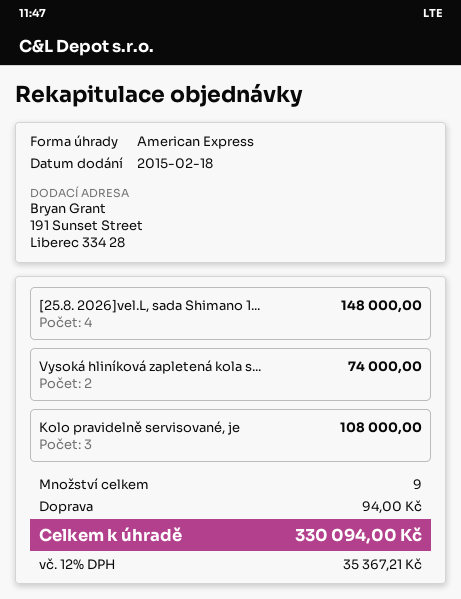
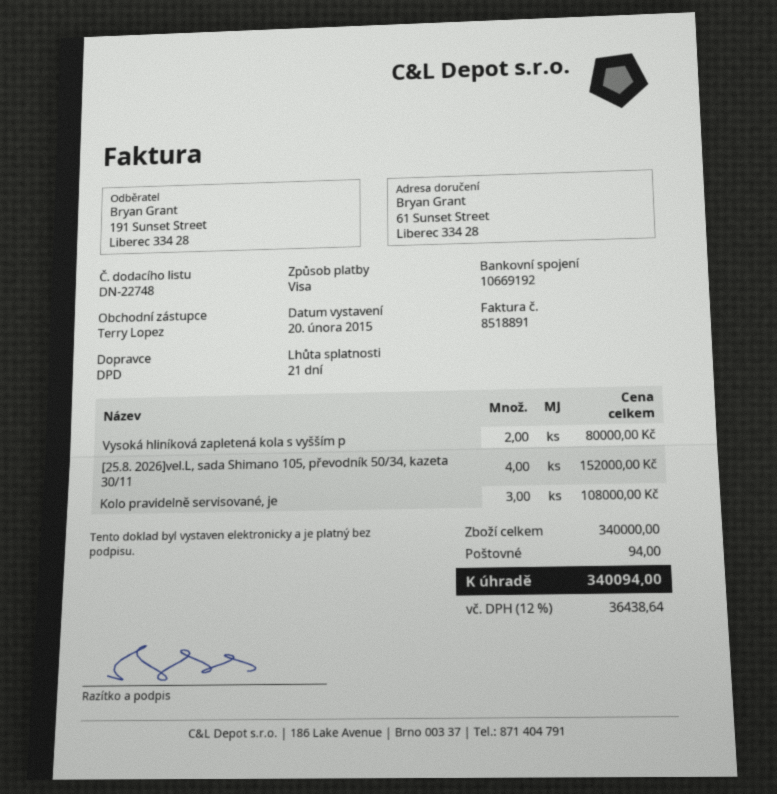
payment method: American Express -> Visa
ship to: 191 Sunset Street, Liberec 334 28 -> 61 Sunset Street, Liberec 334 28
[25.8. 2026]vel.L, sada Shimano 1...: 4 for 148000.00 -> 4 for 152000.00
Vysoká hliníková zapletená kola s...: 2 for 74000.00 -> 2 for 80000.00
tax: 12% = 35367.21 -> 12% = 36438.64
total: 330094.00 -> 340094.00

